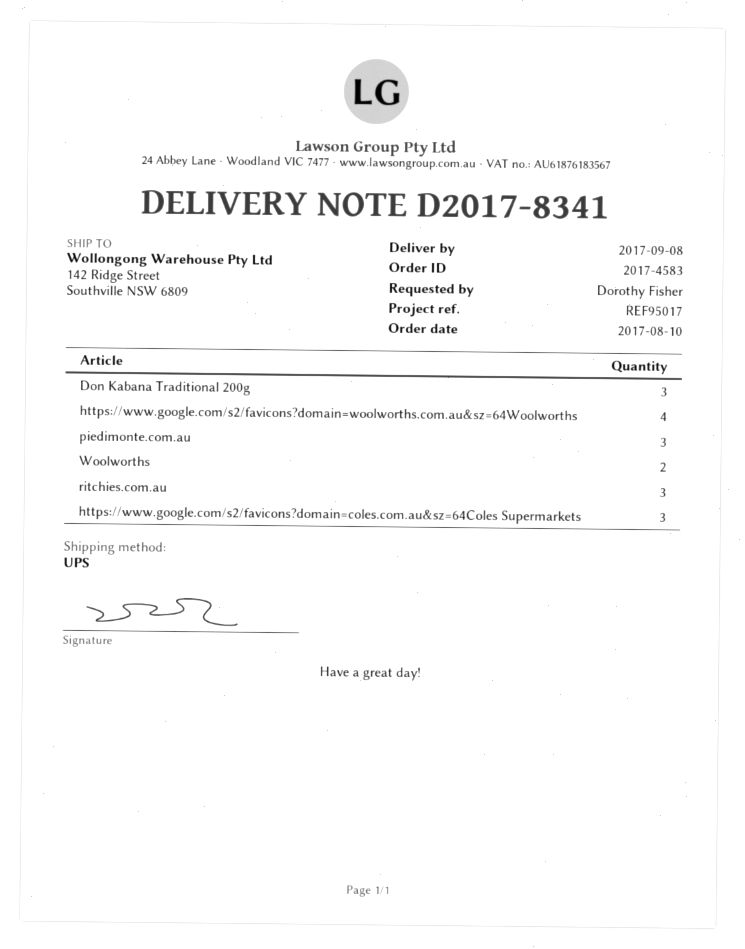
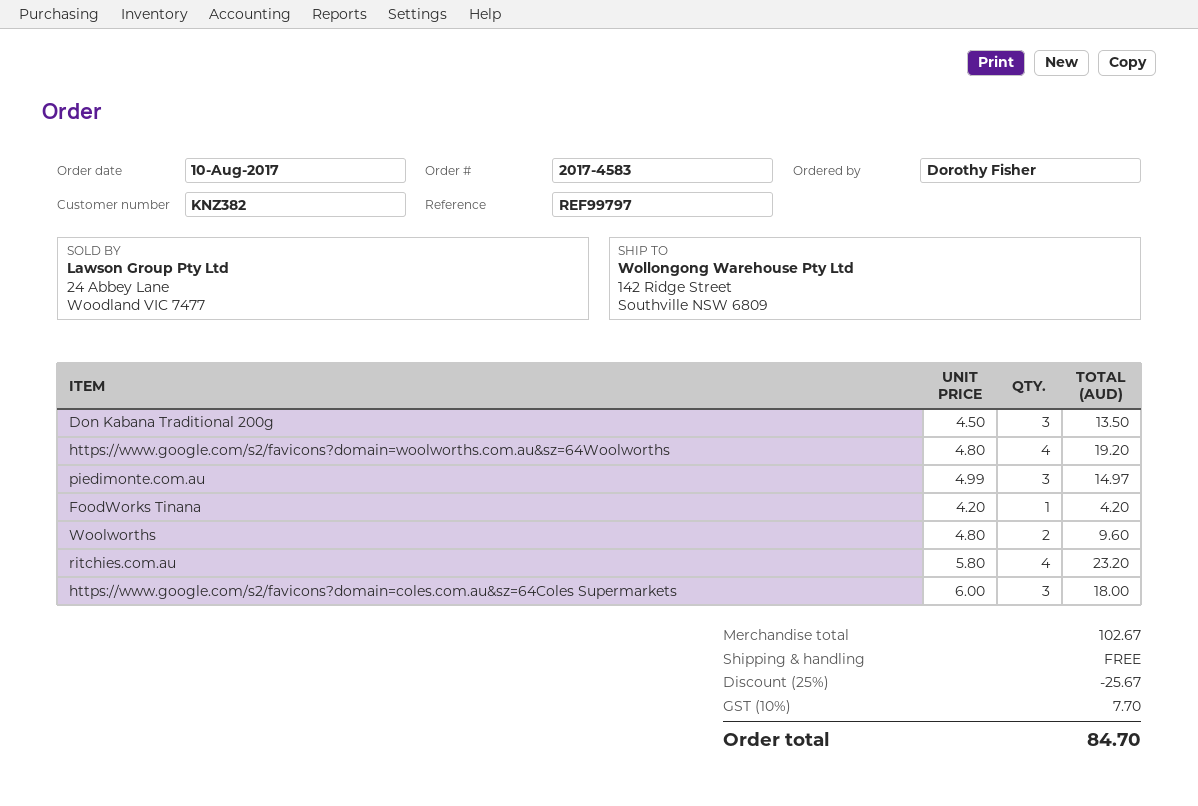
reference: REF95017 -> REF99797
ritchies.com.au: 3 -> 4
FoodWorks Tinana: none -> 1

